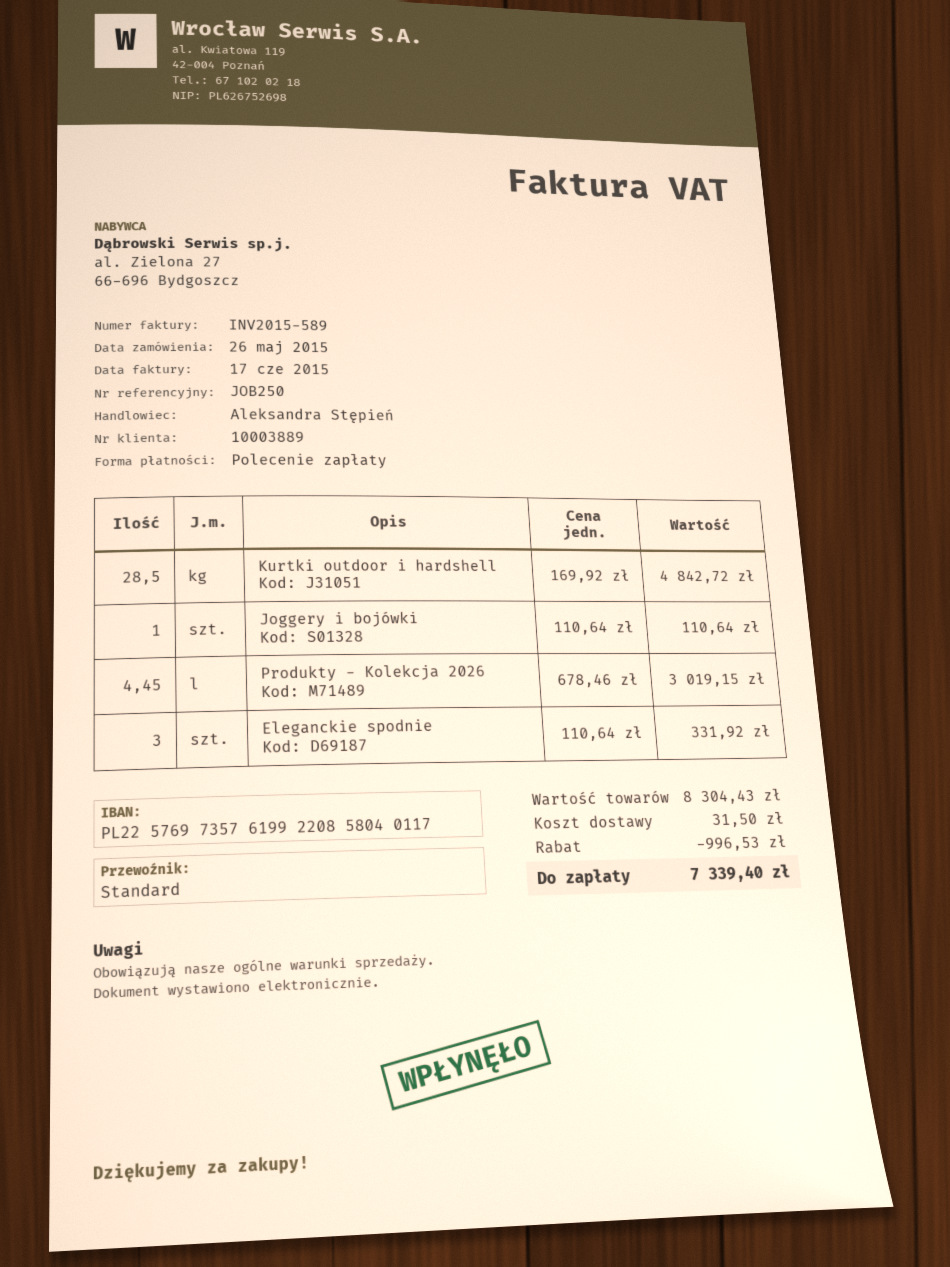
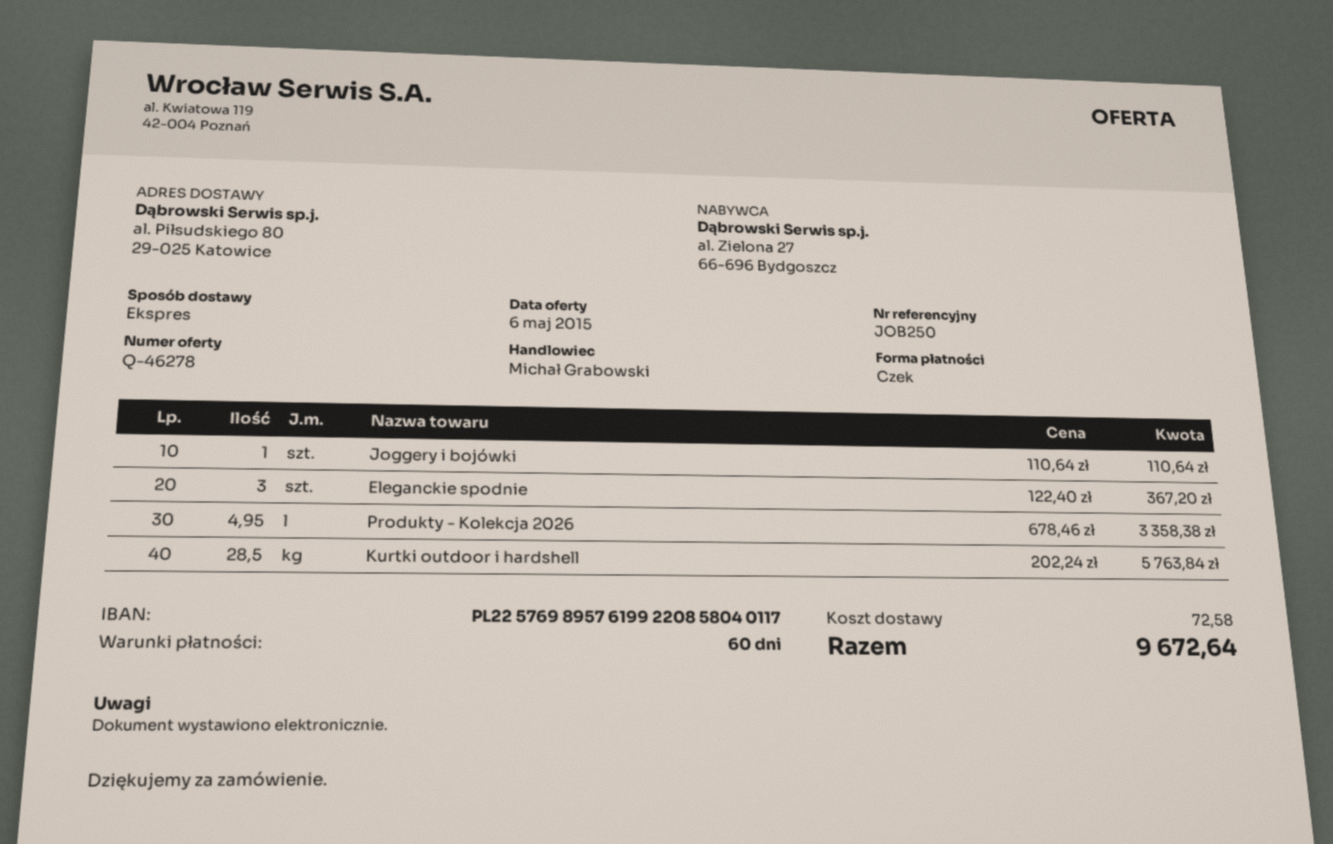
sales rep: Aleksandra Stępień -> Michał Grabowski
payment method: direct debit -> cheque
bank account: PL22576973576199220858040117 -> PL22576989576199220858040117
shipping method: standard -> express
Kurtki outdoor i hardshell: 28.5 x 169.92 = 4842.72 -> 28.5 x 202.24 = 5763.84
Produkty - Kolekcja 2026: 4.45 x 678.46 = 3019.15 -> 4.95 x 678.46 = 3358.38
Eleganckie spodnie: 3 x 110.64 = 331.92 -> 3 x 122.40 = 367.20
discount: 996.53 -> none
shipping: 31.50 -> 72.58
total: 7339.40 -> 9672.64

